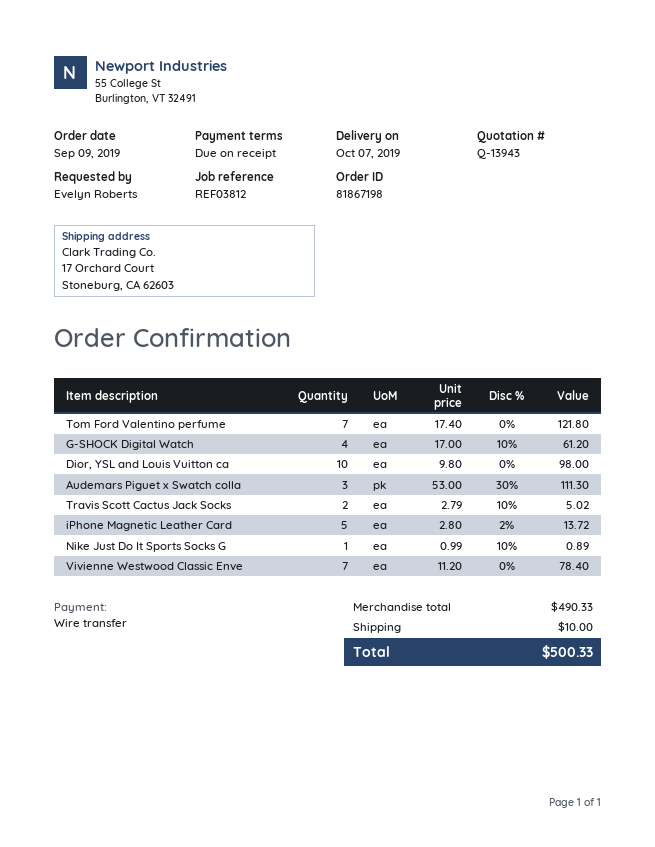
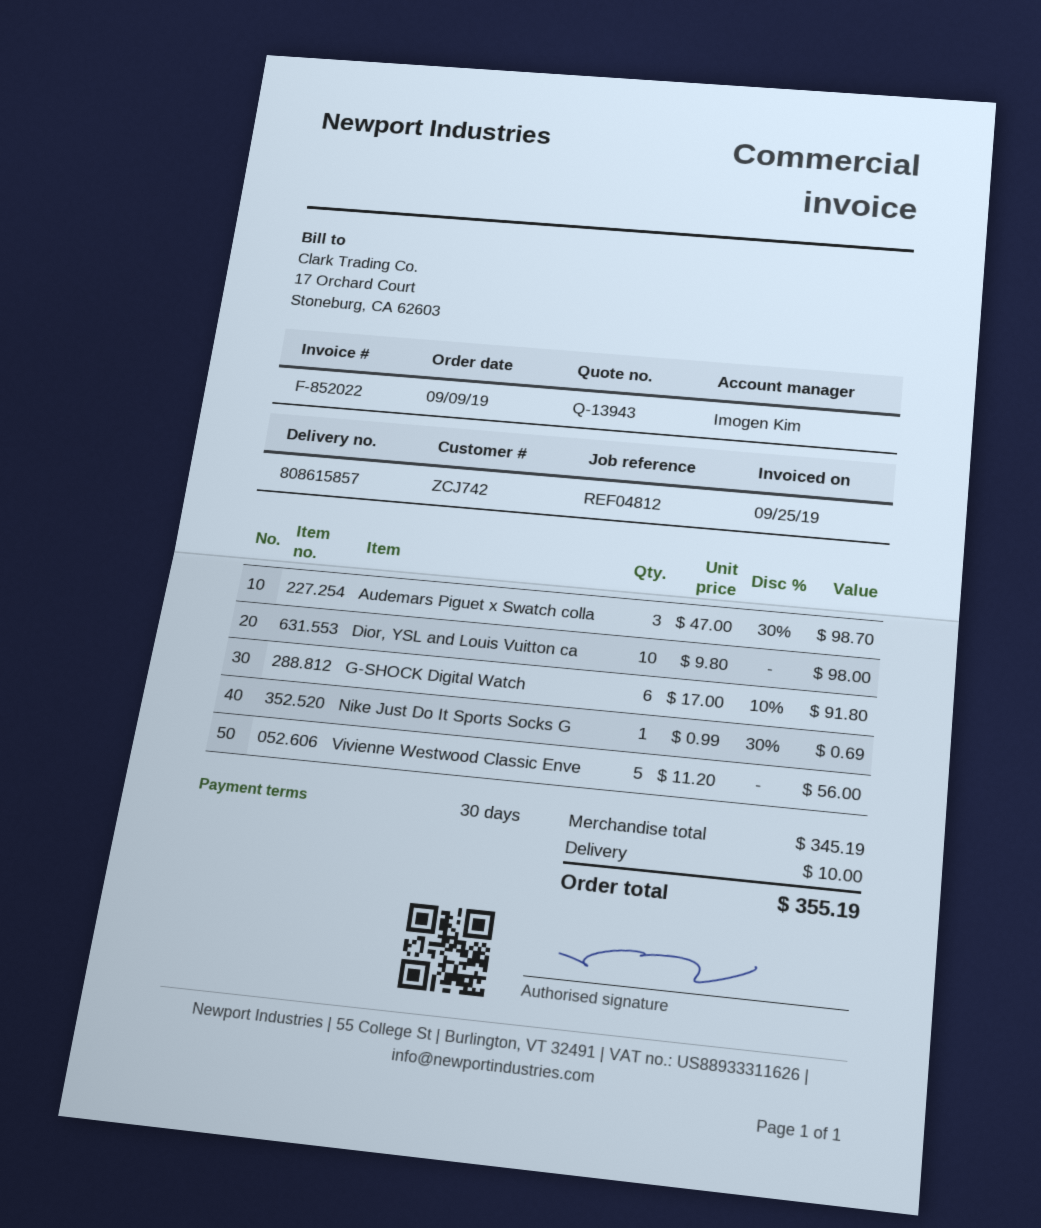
payment terms: on receipt -> 30 days
reference: REF03812 -> REF04812
Tom Ford Valentino perfume: 7 x 17.40 = 121.80 -> none
G-SHOCK Digital Watch: 4 x 17.00 - 10% = 61.20 -> 6 x 17.00 - 10% = 91.80
Audemars Piguet x Swatch colla: 3 x 53.00 - 30% = 111.30 -> 3 x 47.00 - 30% = 98.70
Travis Scott Cactus Jack Socks: 2 x 2.79 - 10% = 5.02 -> none
iPhone Magnetic Leather Card: 5 x 2.80 - 2% = 13.72 -> none
Nike Just Do It Sports Socks G: 1 x 0.99 - 10% = 0.89 -> 1 x 0.99 - 30% = 0.69
Vivienne Westwood Classic Enve: 7 x 11.20 = 78.40 -> 5 x 11.20 = 56.00
subtotal: 490.33 -> 345.19
total: 500.33 -> 355.19

